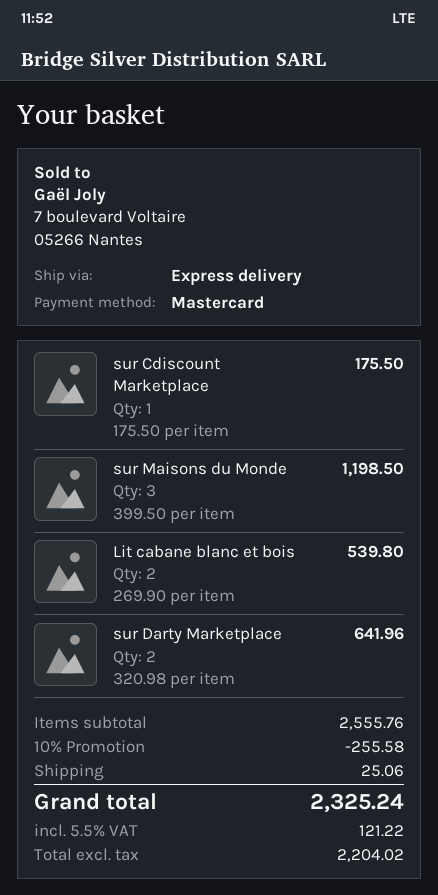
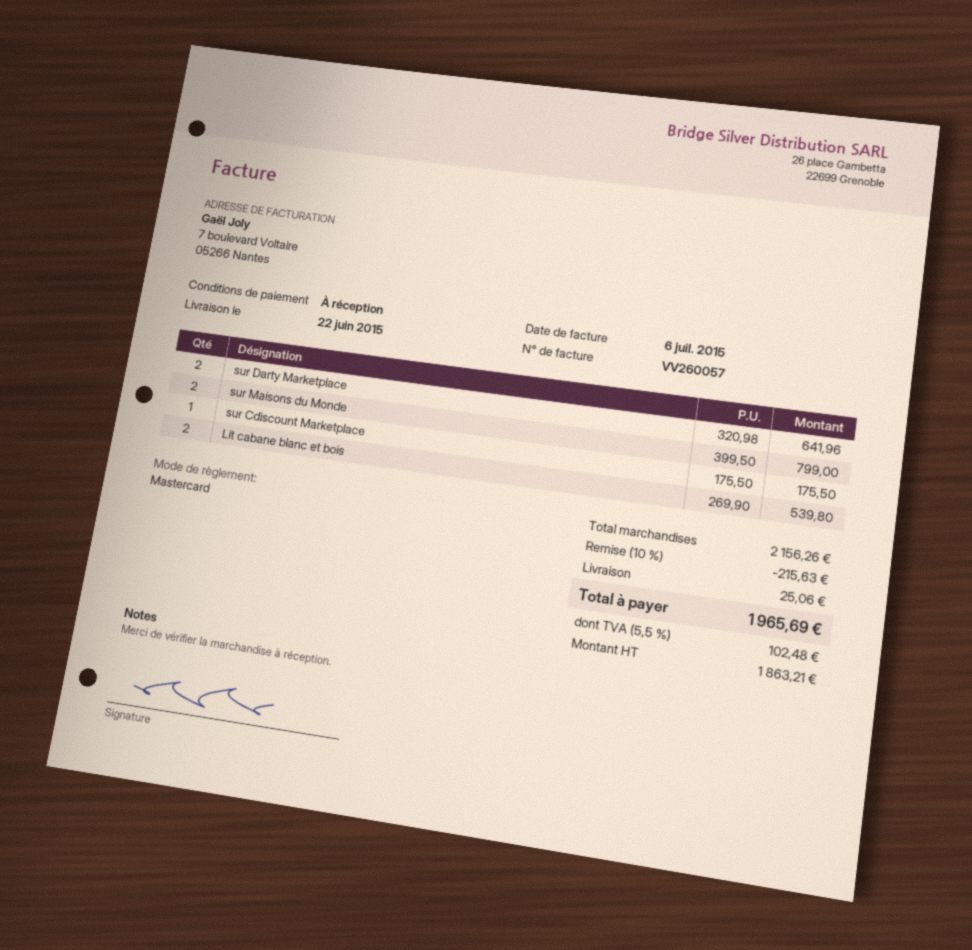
sur Maisons du Monde: 3 x 399.50 = 1198.50 -> 2 x 399.50 = 799.00
subtotal: 2555.76 -> 2156.26
discount: 10% = 255.58 -> 10% = 215.63
net: 2204.02 -> 1863.21
tax: 5.5% = 121.22 -> 5.5% = 102.48
total: 2325.24 -> 1965.69

